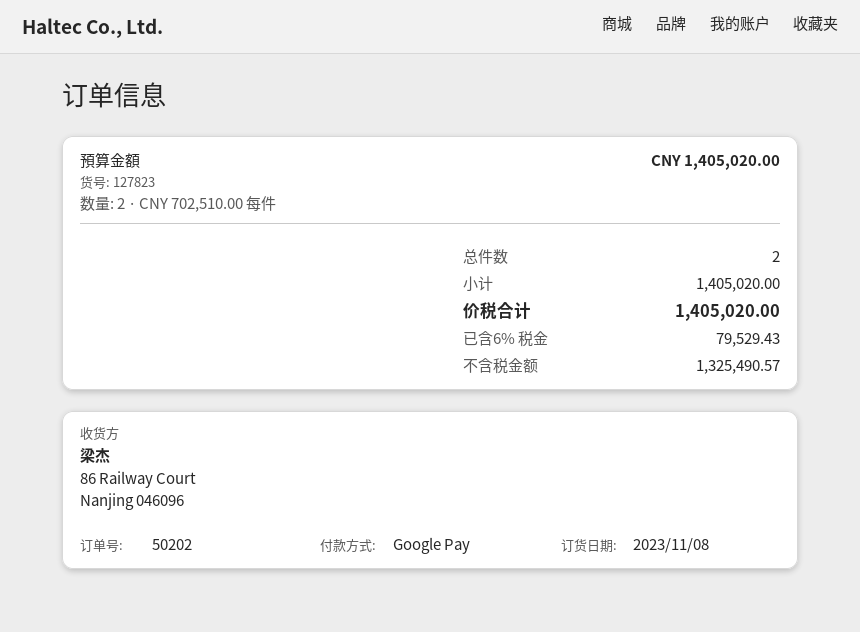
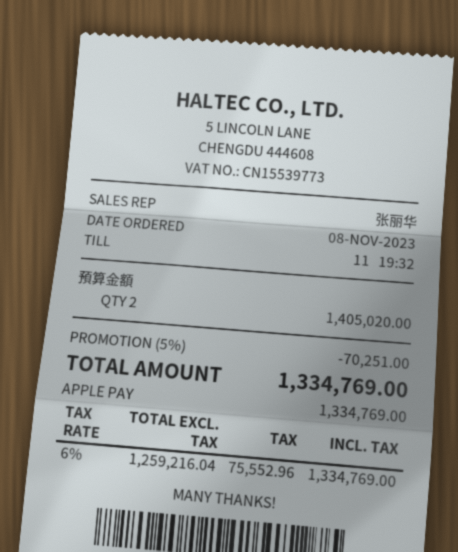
payment method: Google Pay -> Apple Pay
discount: none -> 5% = 70251.00
net: 1325490.57 -> 1259216.04
tax: 6% = 79529.43 -> 6% = 75552.96
total: 1405020.00 -> 1334769.00

